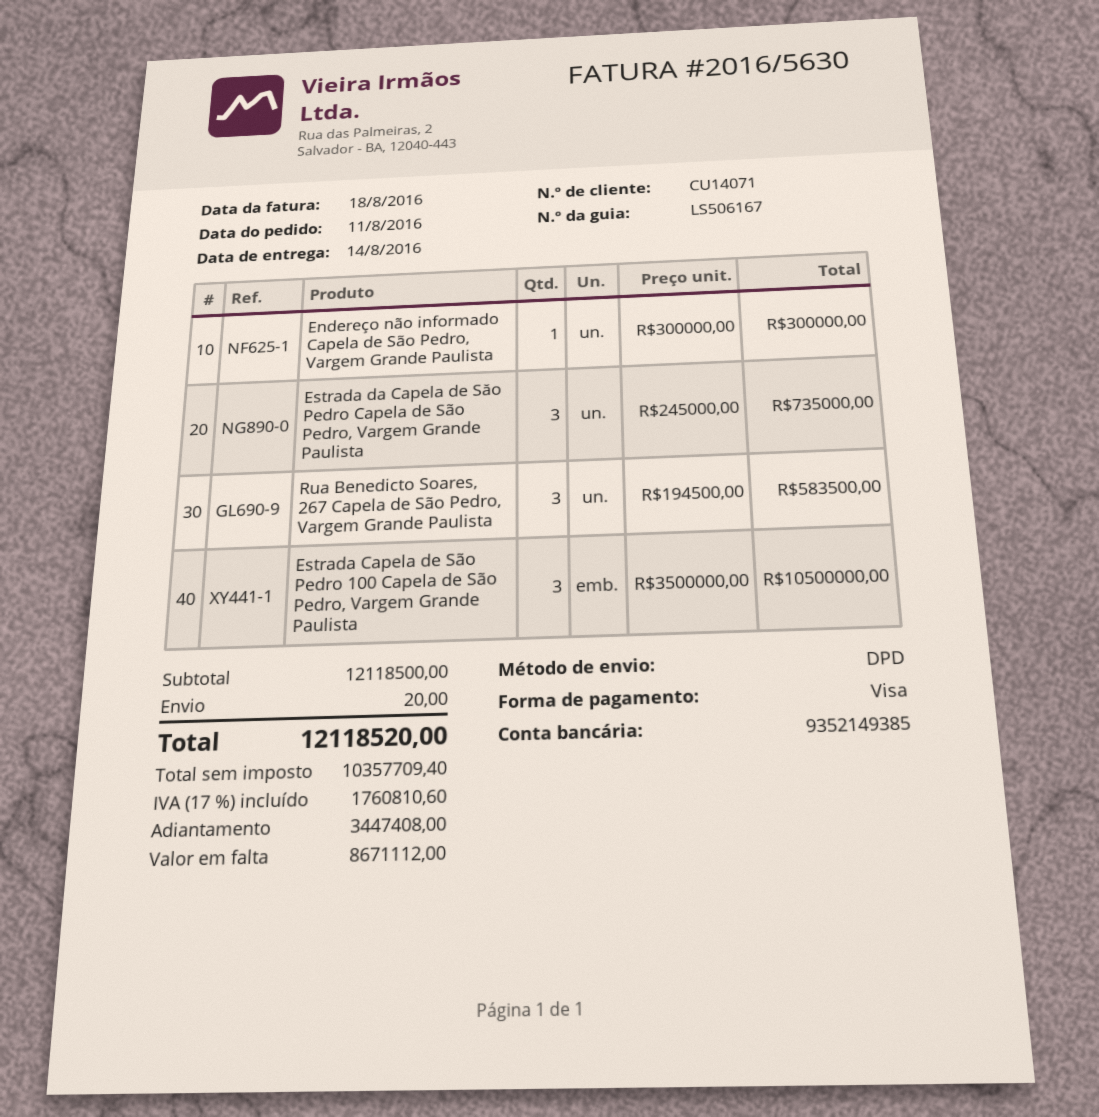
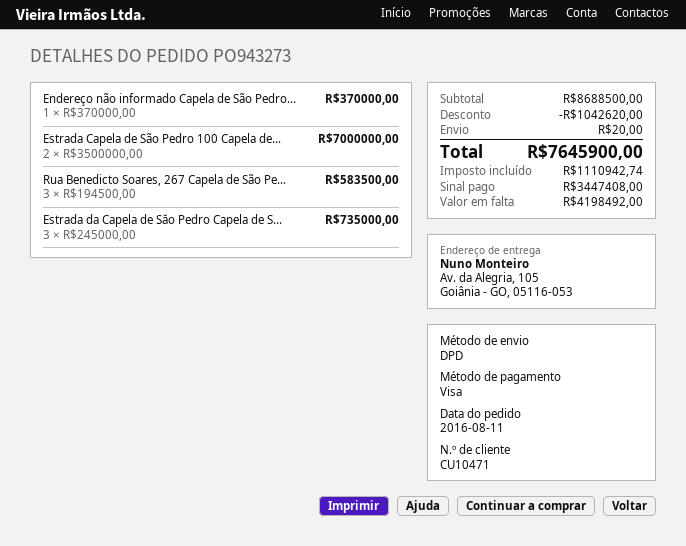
customer number: CU14071 -> CU10471
Endereço não informado Capela de São Pedro, Vargem Grande Paulista: 1 x 300000.00 = 300000.00 -> 1 x 370000.00 = 370000.00
Estrada Capela de São Pedro 100 Capela de São Pedro, Vargem Grande Paulista: 3 x 3500000.00 = 10500000.00 -> 2 x 3500000.00 = 7000000.00
subtotal: 12118500.00 -> 8688500.00
discount: none -> 1042620.00
tax: 1760810.60 -> 1110942.74
total: 12118520.00 -> 7645900.00
balance: 8671112.00 -> 4198492.00

